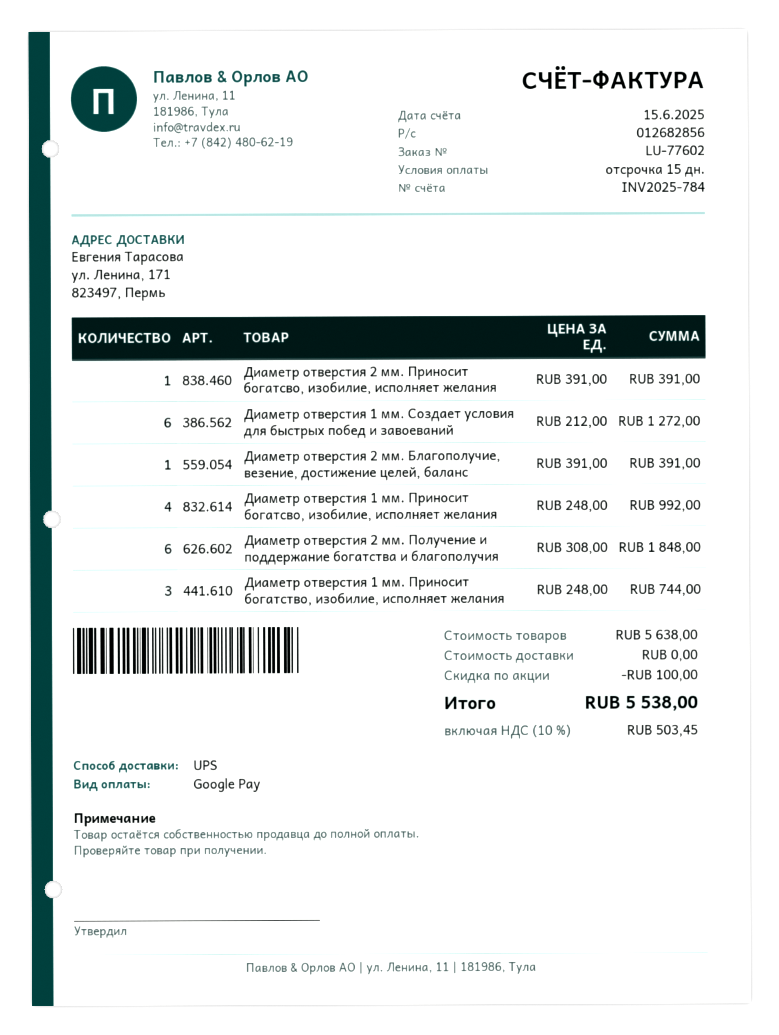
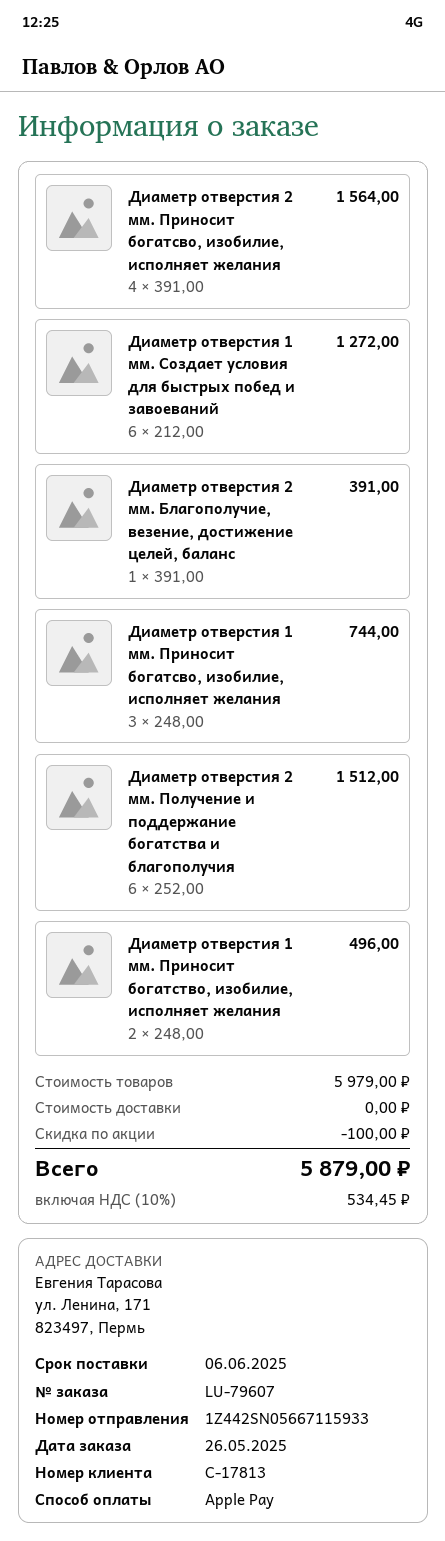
order number: LU-77602 -> LU-79607
payment method: Google Pay -> Apple Pay
Диаметр отверстия 2 мм. Приносит богатсво, изобилие, исполняет желания: 1 x 391.00 = 391.00 -> 4 x 391.00 = 1564.00
Диаметр отверстия 1 мм. Приносит богатсво, изобилие, исполняет желания: 4 x 248.00 = 992.00 -> 3 x 248.00 = 744.00
Диаметр отверстия 2 мм. Получение и поддержание богатства и благополучия: 6 x 308.00 = 1848.00 -> 6 x 252.00 = 1512.00
Диаметр отверстия 1 мм. Приносит богатство, изобилие, исполняет желания: 3 x 248.00 = 744.00 -> 2 x 248.00 = 496.00
subtotal: 5638.00 -> 5979.00
tax: 10% = 503.45 -> 10% = 534.45
total: 5538.00 -> 5879.00

